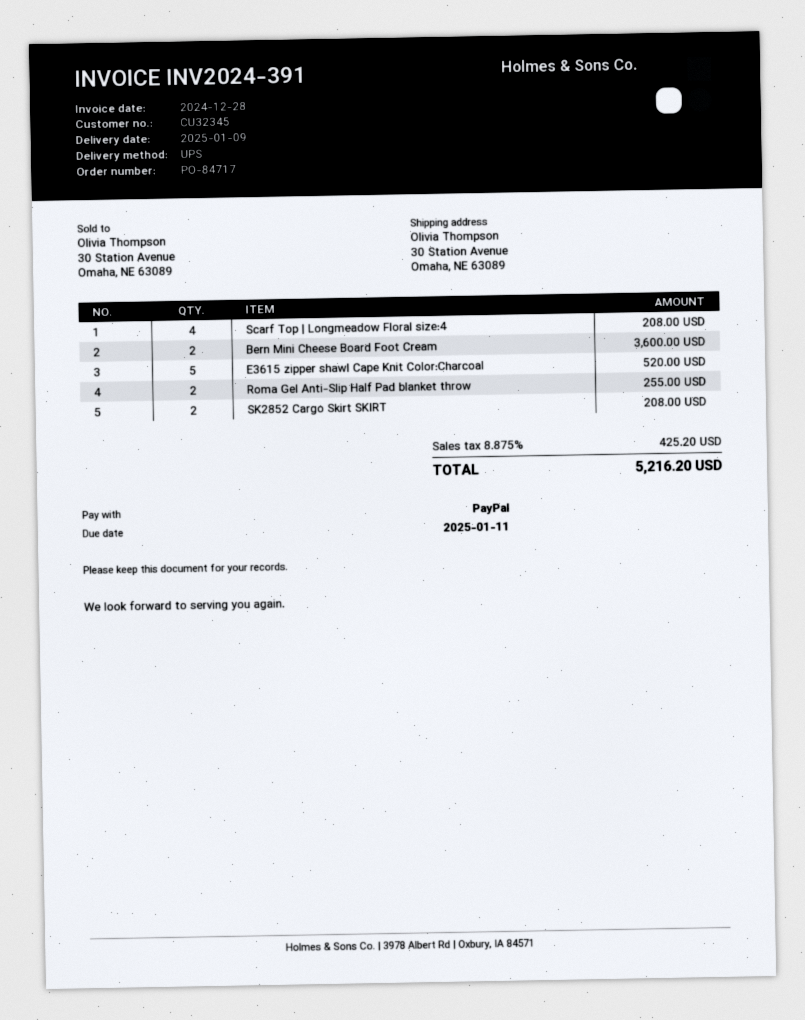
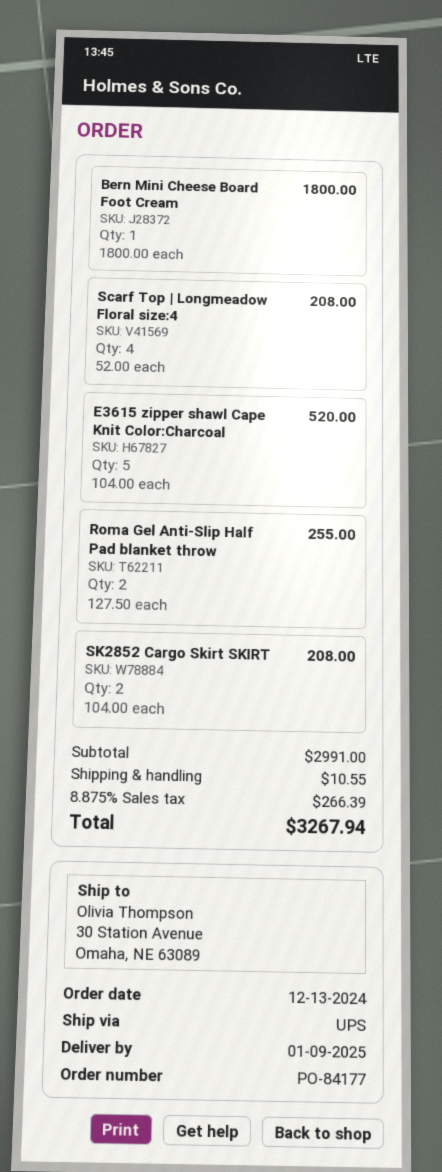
order number: PO-84717 -> PO-84177
Bern Mini Cheese Board Foot Cream: 2 for 3600.00 -> 1 for 1800.00
shipping: none -> 10.55
tax: 8.875% = 425.20 -> 8.875% = 266.39
total: 5216.20 -> 3267.94

